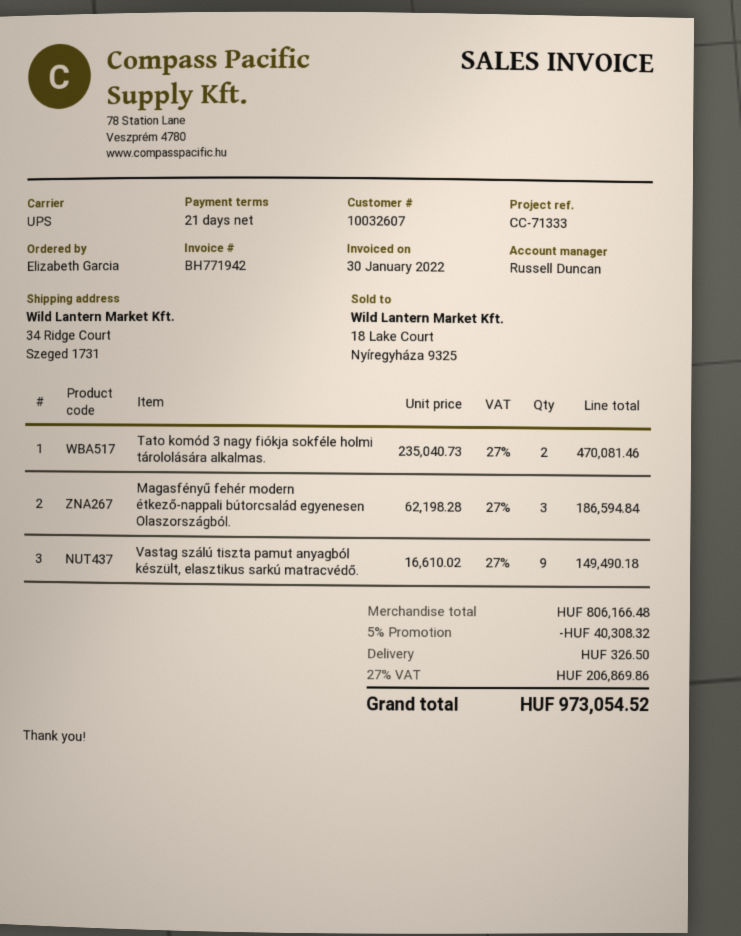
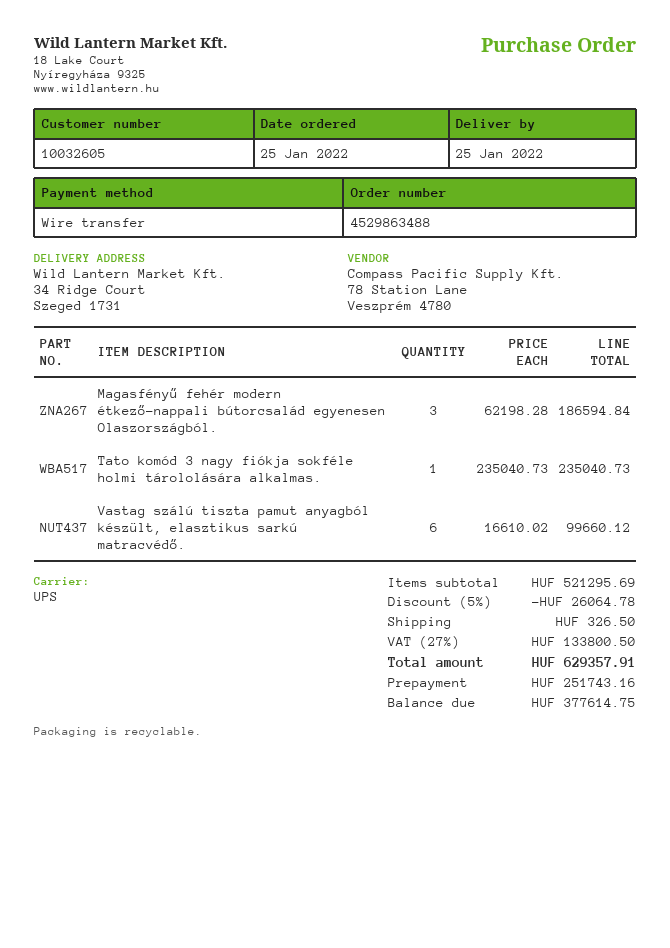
customer number: 10032607 -> 10032605
Tato komód 3 nagy fiókja sokféle holmi tárololására alkalmas.: 2 x 235040.73 = 470081.46 -> 1 x 235040.73 = 235040.73
Vastag szálú tiszta pamut anyagból készült, elasztikus sarkú matracvédő.: 9 x 16610.02 = 149490.18 -> 6 x 16610.02 = 99660.12
subtotal: 806166.48 -> 521295.69
discount: 5% = 40308.32 -> 5% = 26064.78
tax: 27% = 206869.86 -> 27% = 133800.50
total: 973054.52 -> 629357.91

